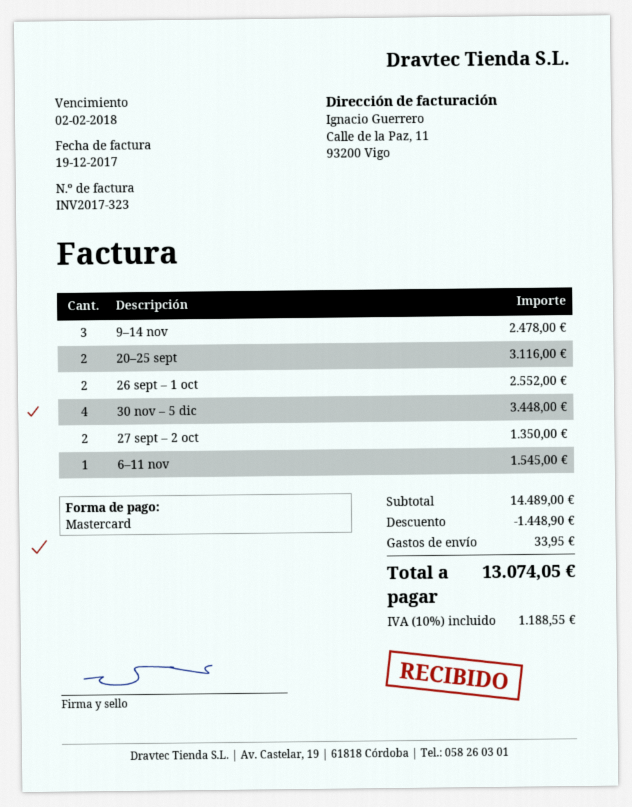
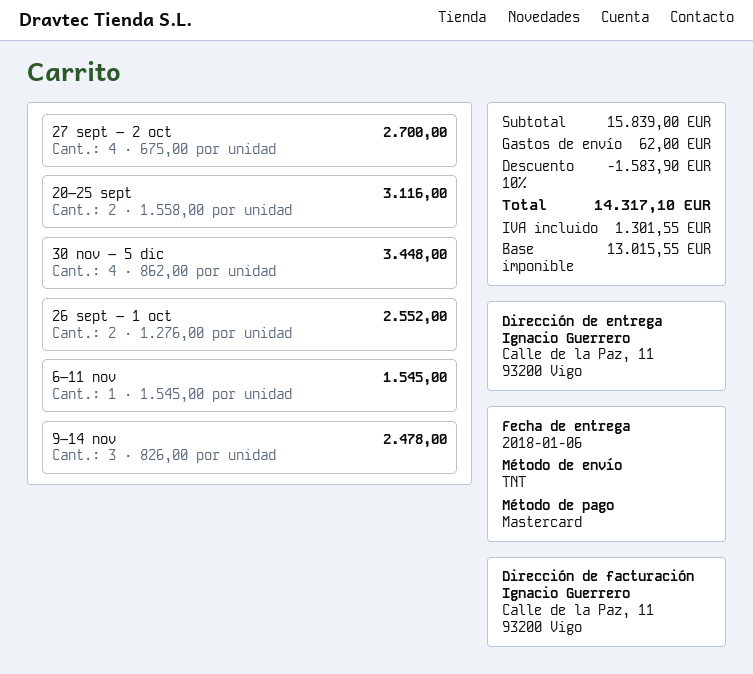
27 sept – 2 oct: 2 for 1350.00 -> 4 for 2700.00
subtotal: 14489.00 -> 15839.00
discount: 1448.90 -> 1583.90
shipping: 33.95 -> 62.00
tax: 1188.55 -> 1301.55
total: 13074.05 -> 14317.10

